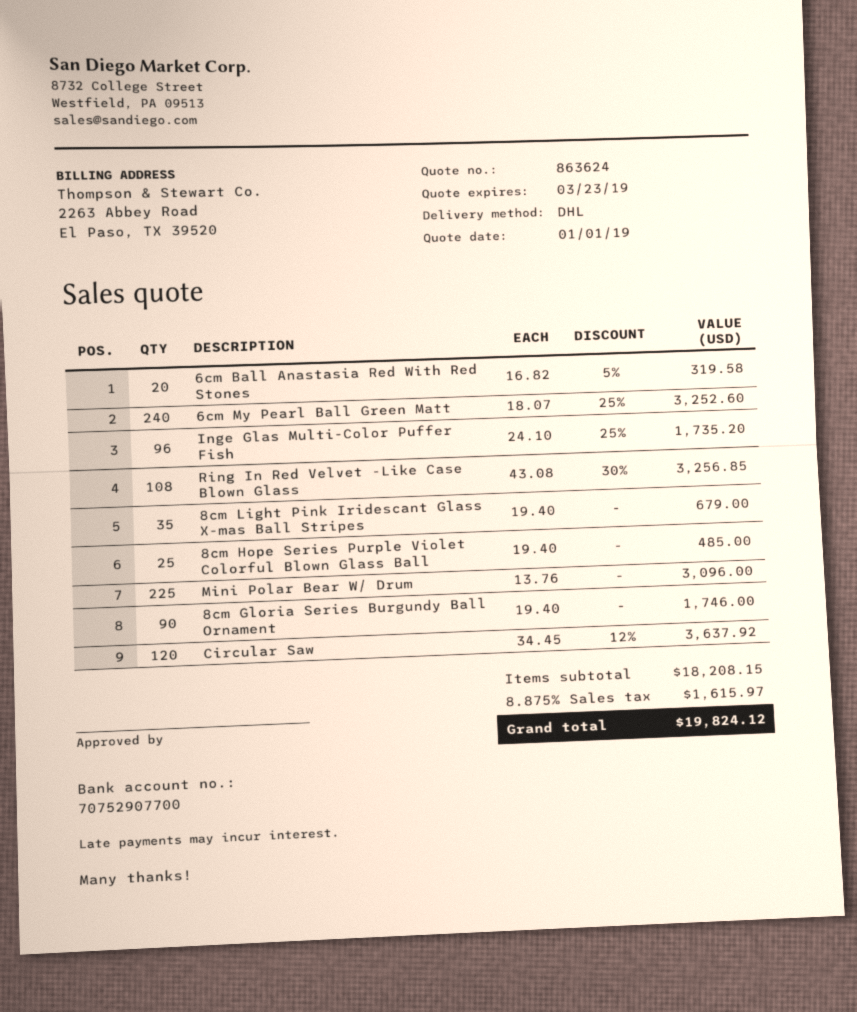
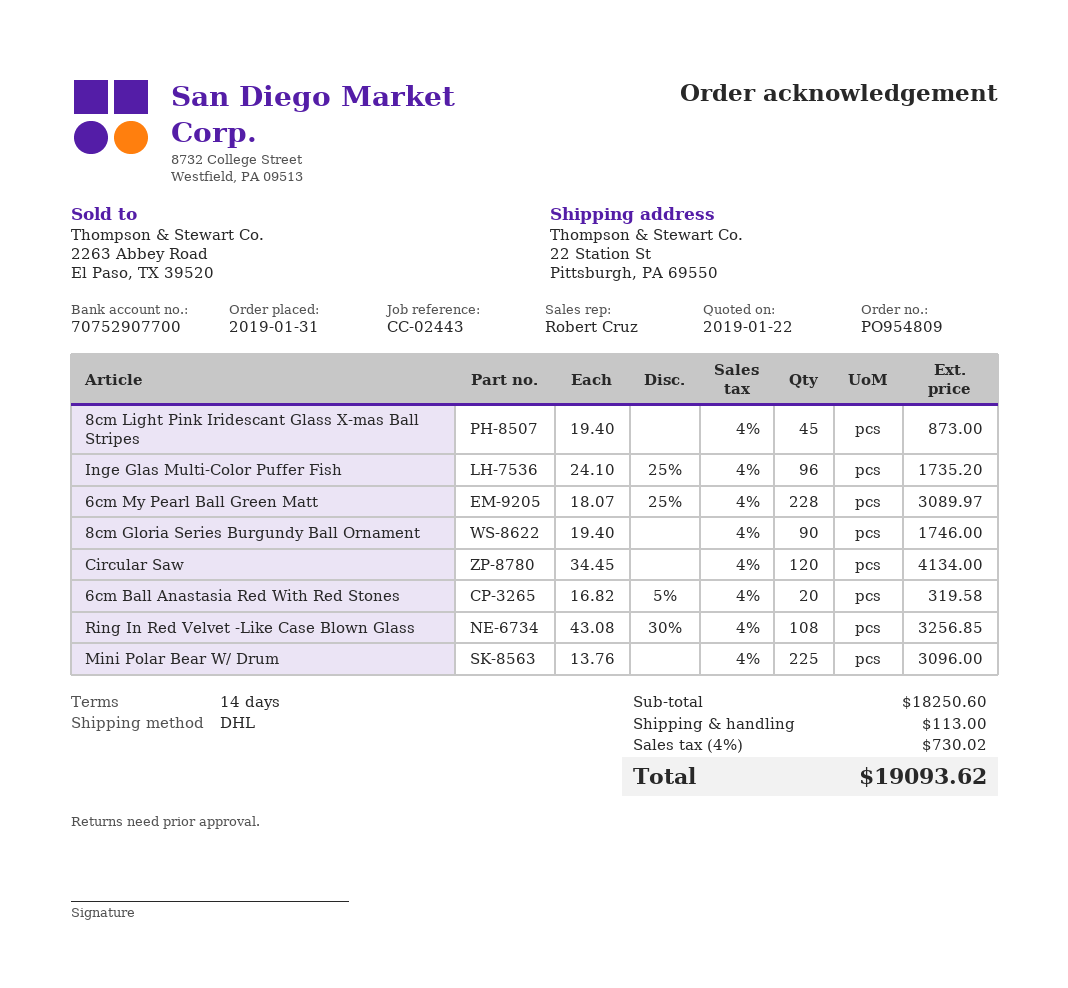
quote date: 2019-01-01 -> 2019-01-22
6cm My Pearl Ball Green Matt: 240 x 18.07 - 25% = 3252.60 -> 228 x 18.07 - 25% = 3089.97
8cm Light Pink Iridescant Glass X-mas Ball Stripes: 35 x 19.40 = 679.00 -> 45 x 19.40 = 873.00
8cm Hope Series Purple Violet Colorful Blown Glass Ball: 25 x 19.40 = 485.00 -> none
Circular Saw: 120 x 34.45 - 12% = 3637.92 -> 120 x 34.45 = 4134.00
subtotal: 18208.15 -> 18250.60
shipping: none -> 113.00
tax: 8.875% = 1615.97 -> 4% = 730.02
total: 19824.12 -> 19093.62

